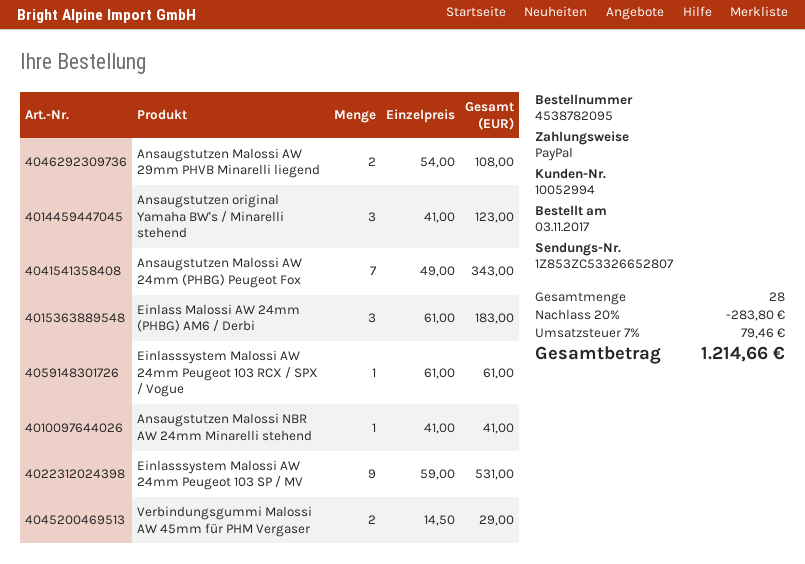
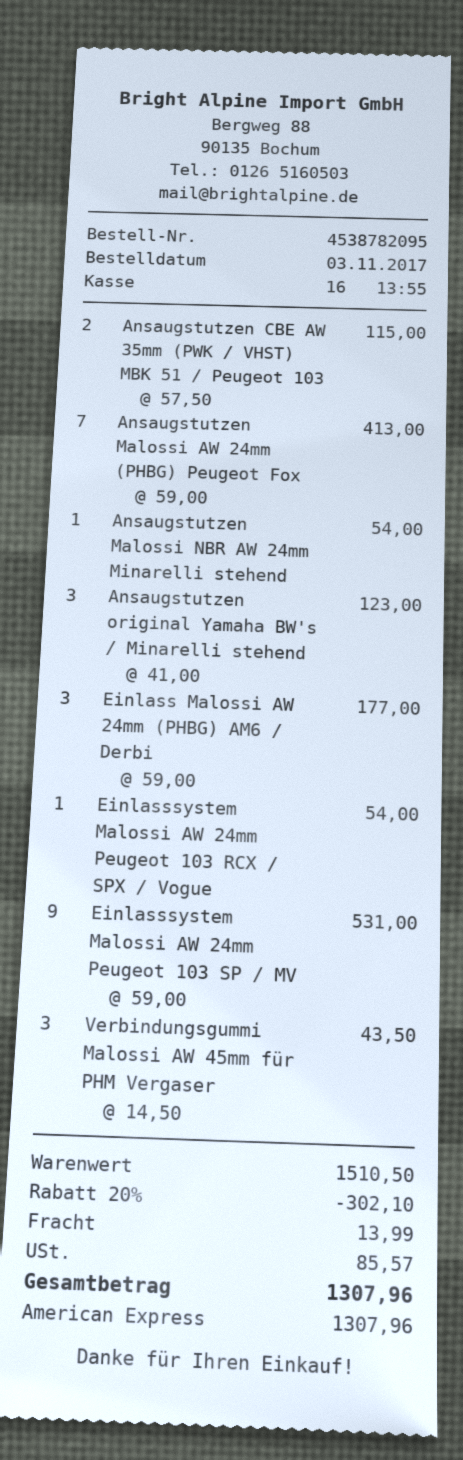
payment method: PayPal -> American Express
Ansaugstutzen Malossi AW 29mm PHVB Minarelli liegend: 2 x 54.00 = 108.00 -> none
Ansaugstutzen Malossi AW 24mm (PHBG) Peugeot Fox: 7 x 49.00 = 343.00 -> 7 x 59.00 = 413.00
Einlass Malossi AW 24mm (PHBG) AM6 / Derbi: 3 x 61.00 = 183.00 -> 3 x 59.00 = 177.00
Einlasssystem Malossi AW 24mm Peugeot 103 RCX / SPX / Vogue: 1 x 61.00 = 61.00 -> 1 x 54.00 = 54.00
Ansaugstutzen Malossi NBR AW 24mm Minarelli stehend: 1 x 41.00 = 41.00 -> 1 x 54.00 = 54.00
Verbindungsgummi Malossi AW 45mm für PHM Vergaser: 2 x 14.50 = 29.00 -> 3 x 14.50 = 43.50
Ansaugstutzen CBE AW 35mm (PWK / VHST) MBK 51 / Peugeot 103: none -> 2 x 57.50 = 115.00
discount: 20% = 283.80 -> 20% = 302.10
shipping: none -> 13.99
tax: 79.46 -> 85.57
total: 1214.66 -> 1307.96

